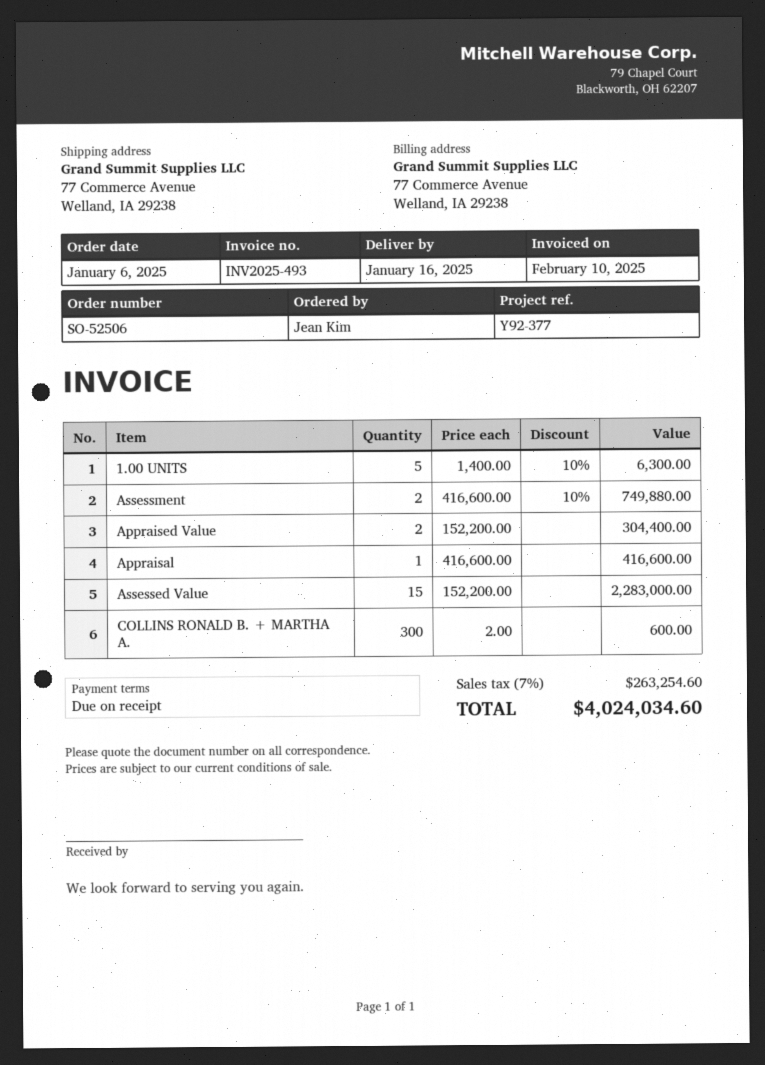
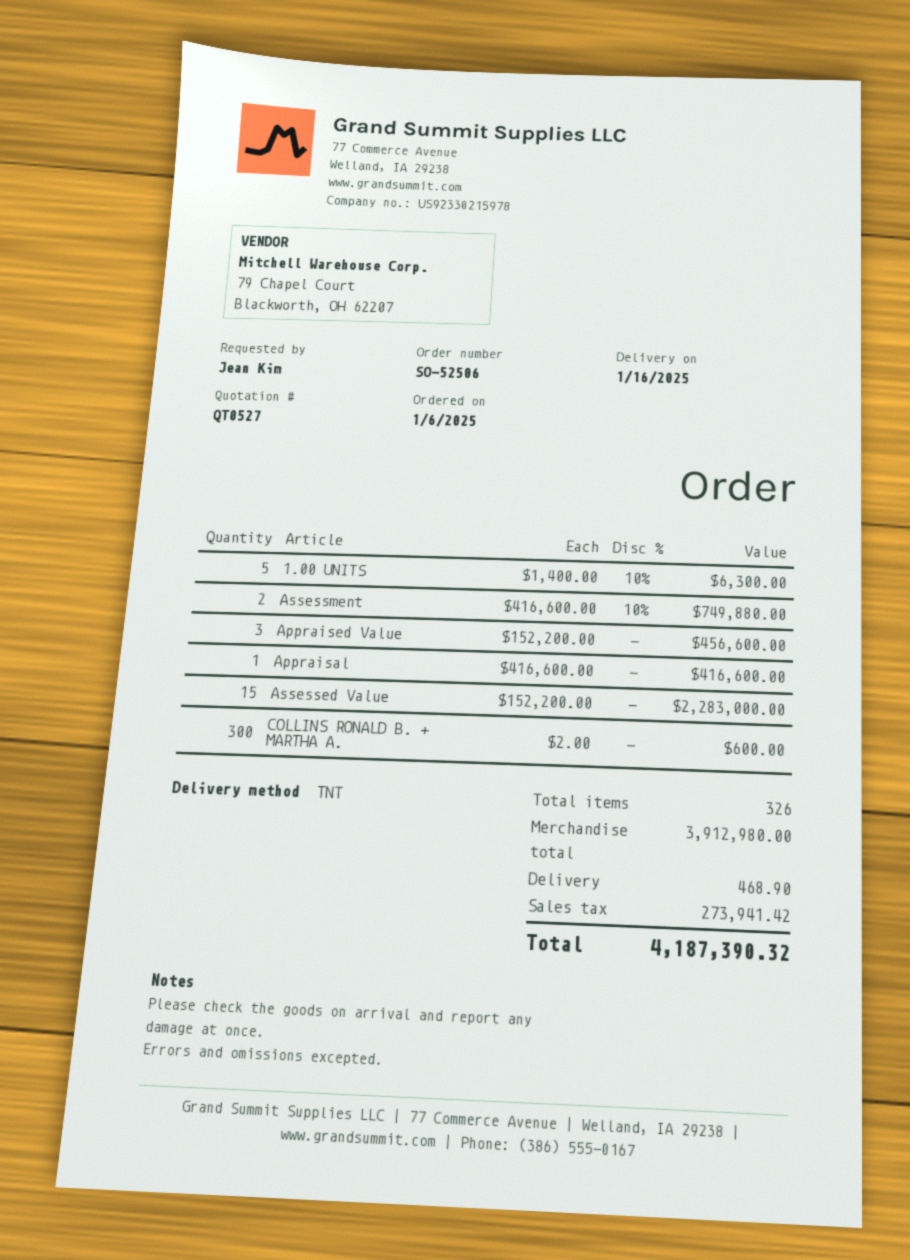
Appraised Value: 2 x 152200.00 = 304400.00 -> 3 x 152200.00 = 456600.00
shipping: none -> 468.90
tax: 263254.60 -> 273941.42
total: 4024034.60 -> 4187390.32

